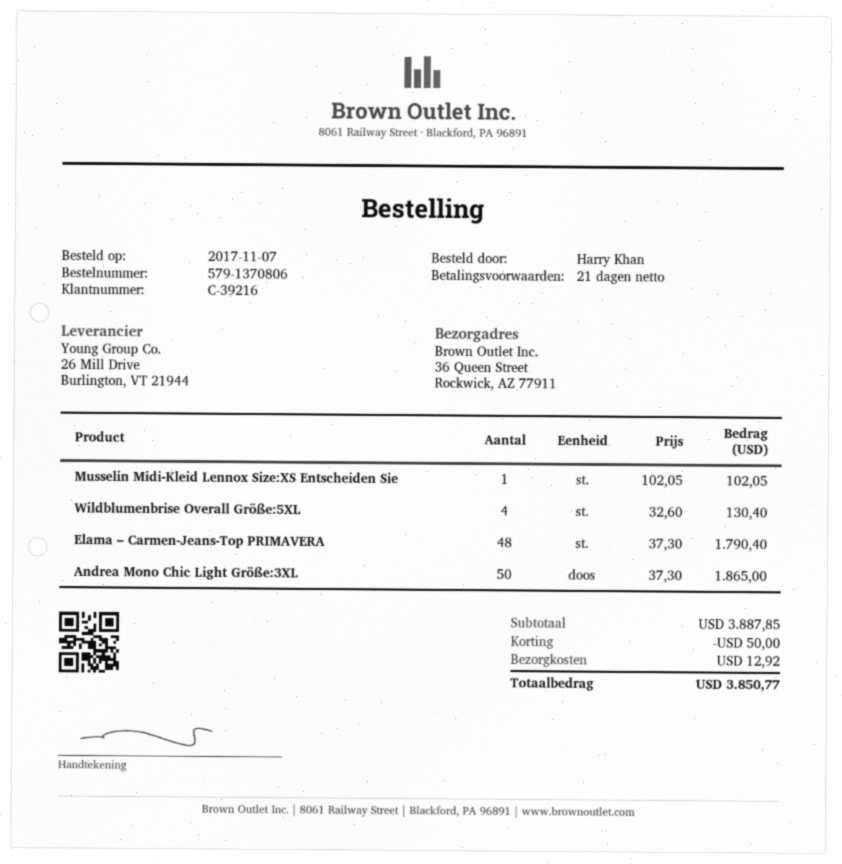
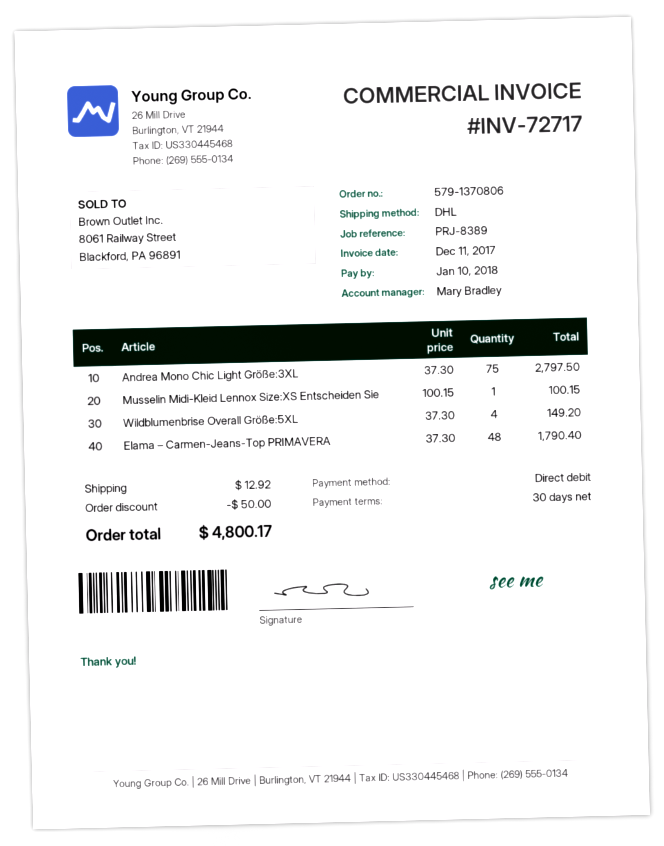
payment terms: 21 days -> 30 days
Musselin Midi-Kleid Lennox Size:XS Entscheiden Sie: 1 x 102.05 = 102.05 -> 1 x 100.15 = 100.15
Wildblumenbrise Overall Größe:5XL: 4 x 32.60 = 130.40 -> 4 x 37.30 = 149.20
Andrea Mono Chic Light Größe:3XL: 50 x 37.30 = 1865.00 -> 75 x 37.30 = 2797.50
total: 3850.77 -> 4800.17

